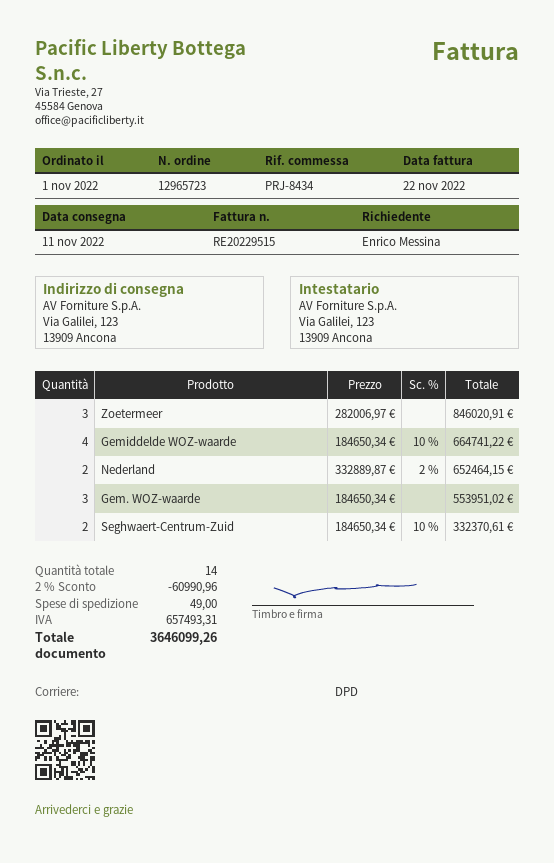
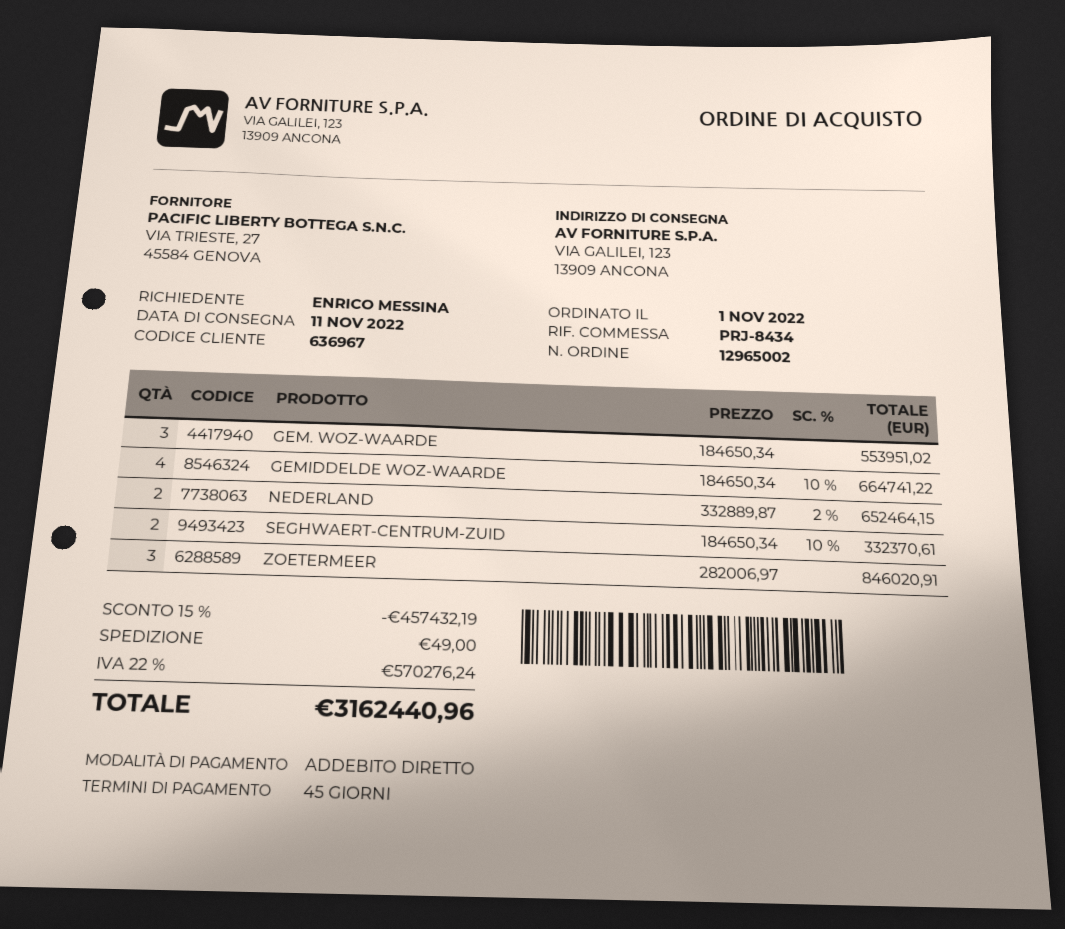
order number: 12965723 -> 12965002
discount: 2% = 60990.96 -> 15% = 457432.19
tax: 657493.31 -> 570276.24
total: 3646099.26 -> 3162440.96

